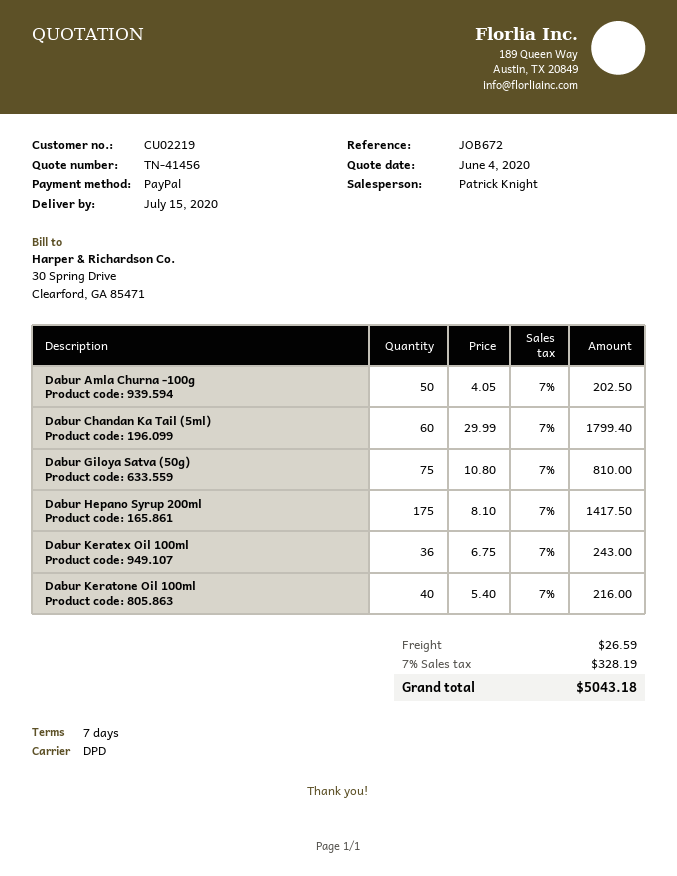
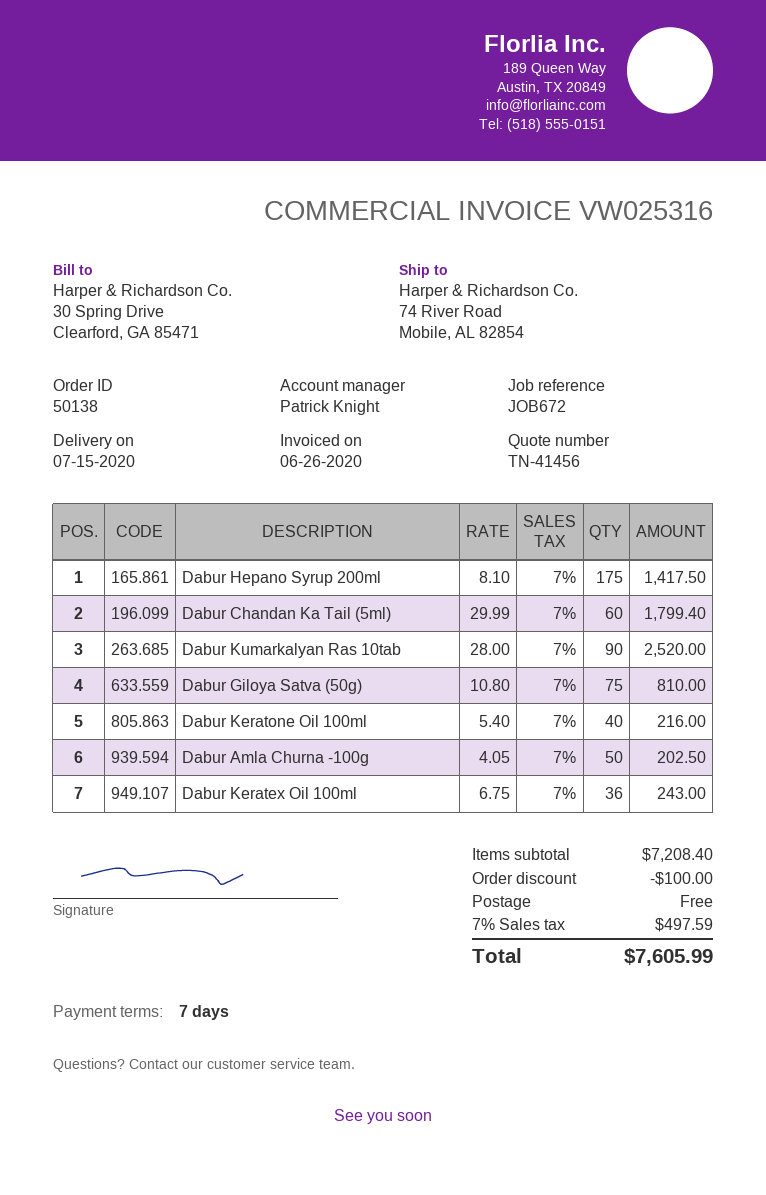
Dabur Kumarkalyan Ras 10tab: none -> 90 x 28.00 = 2520.00
discount: none -> 100.00
shipping: 26.59 -> 0.00
tax: 7% = 328.19 -> 7% = 497.59
total: 5043.18 -> 7605.99

